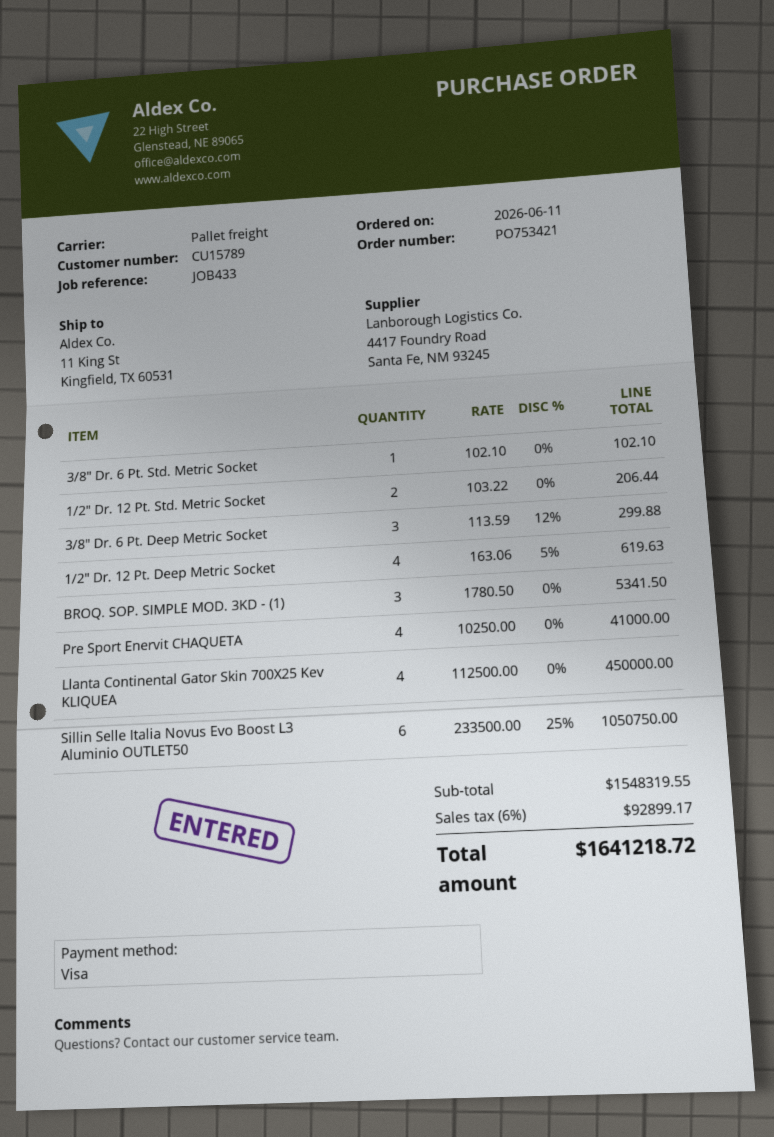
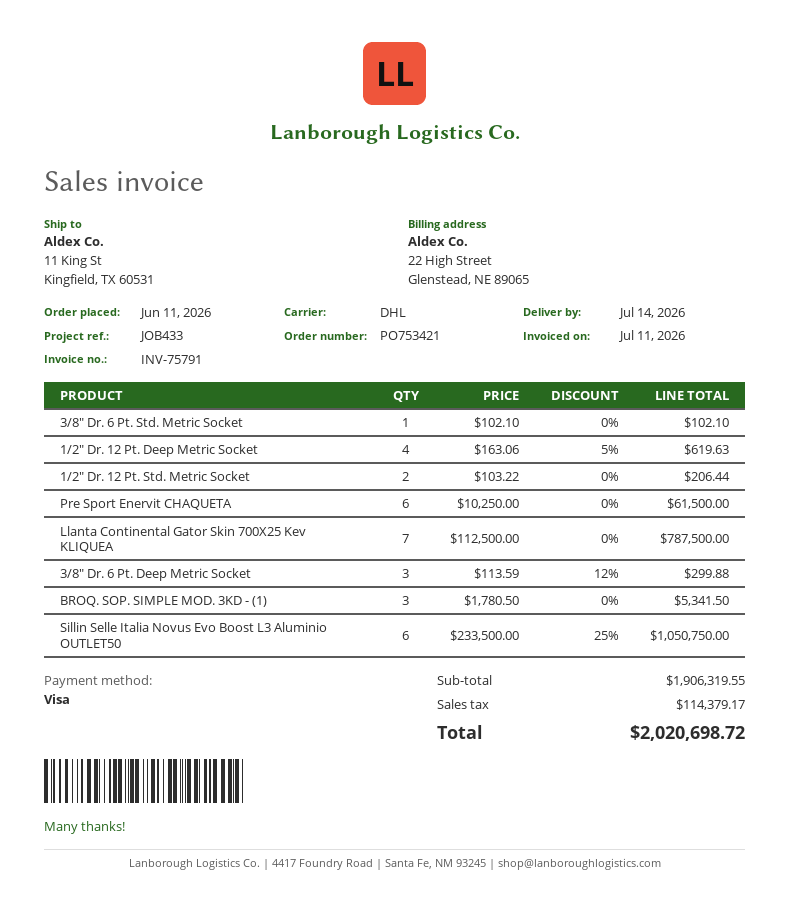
shipping method: pallet freight -> DHL
Pre Sport Enervit CHAQUETA: 4 x 10250.00 = 41000.00 -> 6 x 10250.00 = 61500.00
Llanta Continental Gator Skin 700X25 Kev KLIQUEA: 4 x 112500.00 = 450000.00 -> 7 x 112500.00 = 787500.00
subtotal: 1548319.55 -> 1906319.55
tax: 92899.17 -> 114379.17
total: 1641218.72 -> 2020698.72

